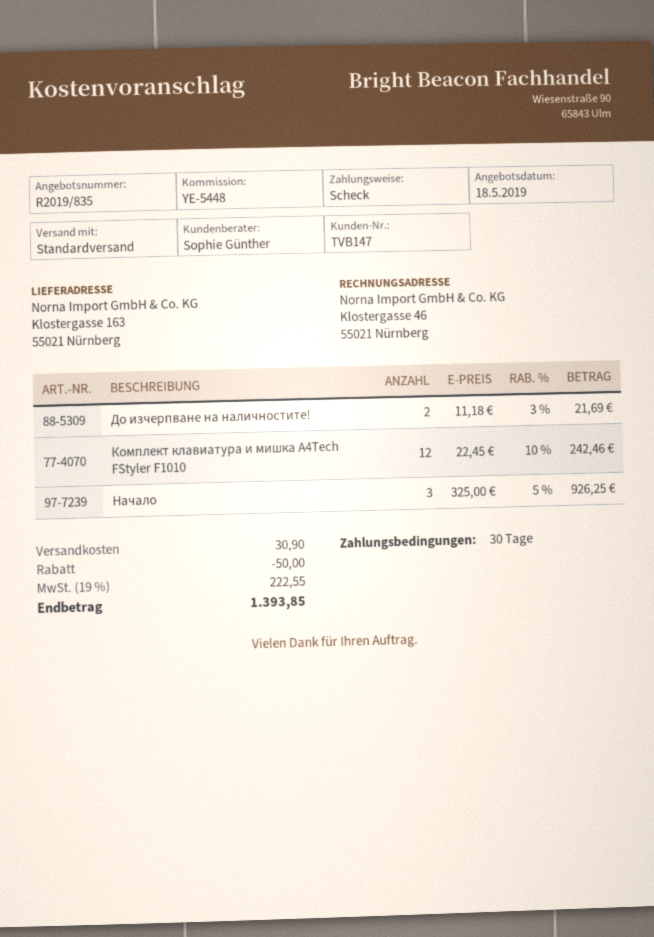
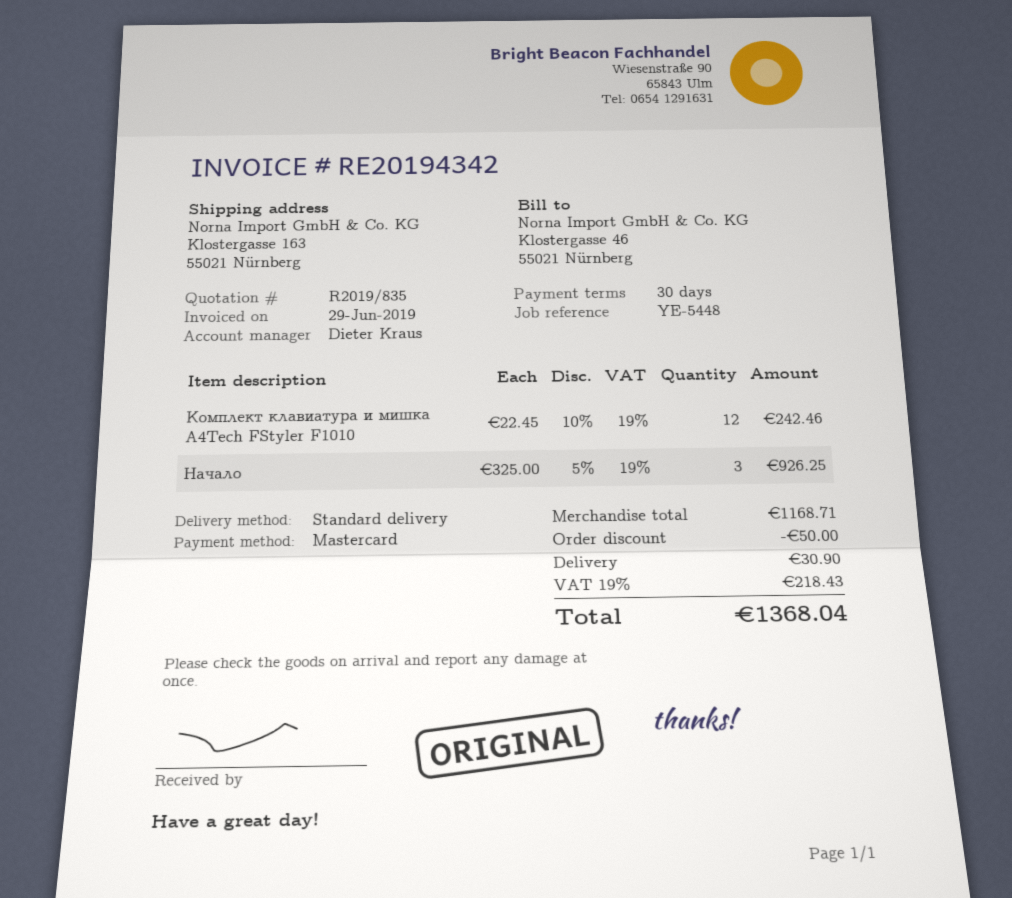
sales rep: Sophie Günther -> Dieter Kraus
payment method: cheque -> Mastercard
До изчерпване на наличностите!: 2 x 11.18 - 3% = 21.69 -> none
tax: 19% = 222.55 -> 19% = 218.43
total: 1393.85 -> 1368.04

